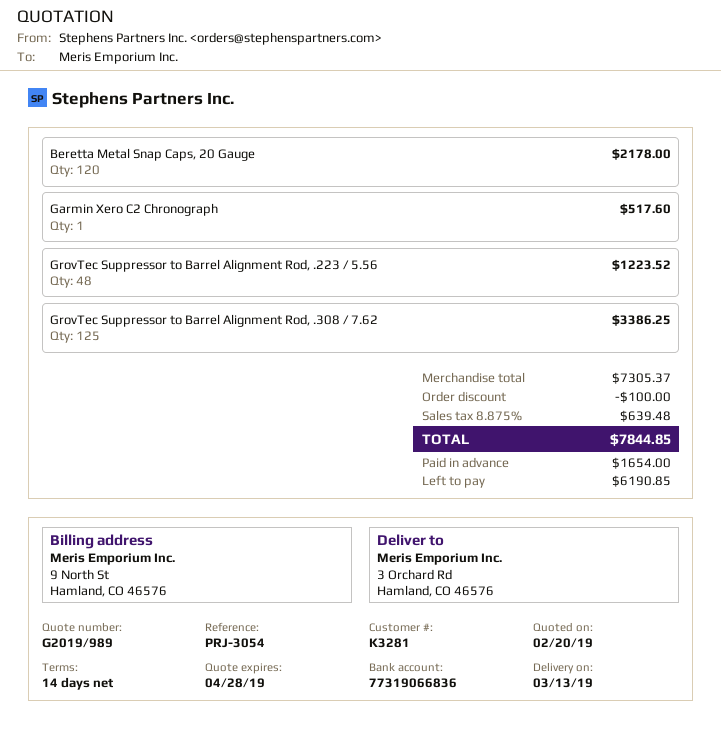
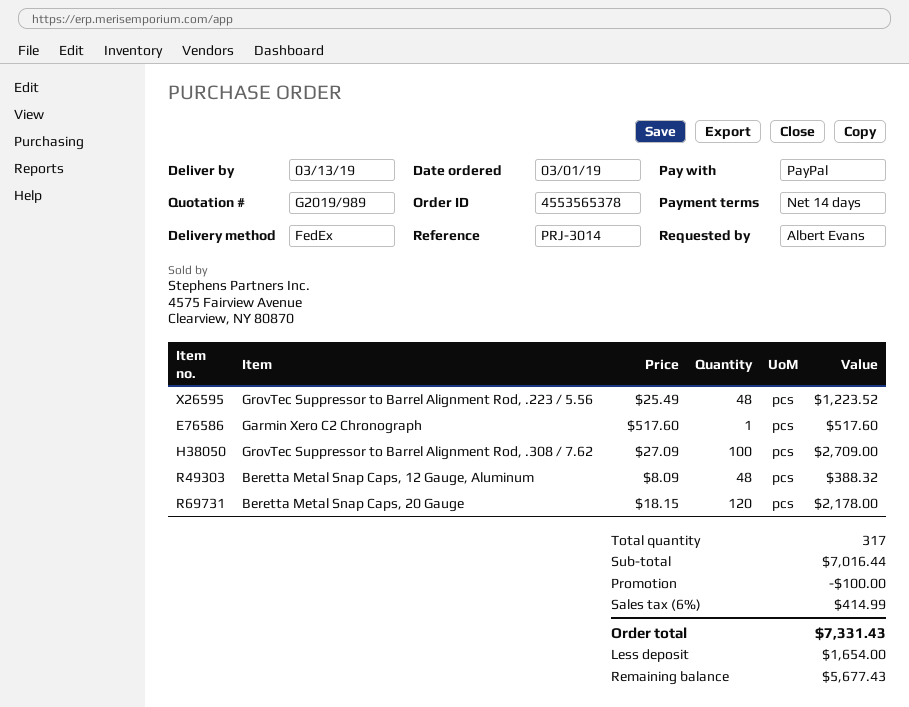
reference: PRJ-3054 -> PRJ-3014
GrovTec Suppressor to Barrel Alignment Rod, .308 / 7.62: 125 for 3386.25 -> 100 for 2709.00
Beretta Metal Snap Caps, 12 Gauge, Aluminum: none -> 48 for 388.32
subtotal: 7305.37 -> 7016.44
tax: 8.875% = 639.48 -> 6% = 414.99
total: 7844.85 -> 7331.43
balance: 6190.85 -> 5677.43

